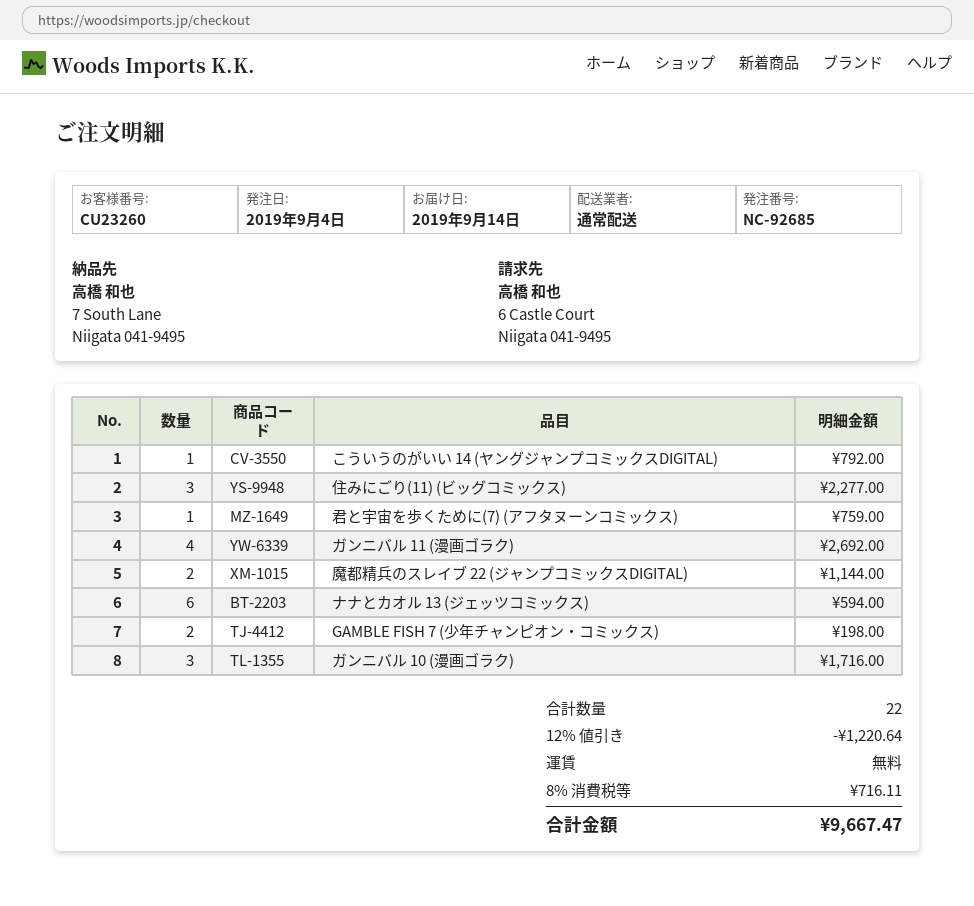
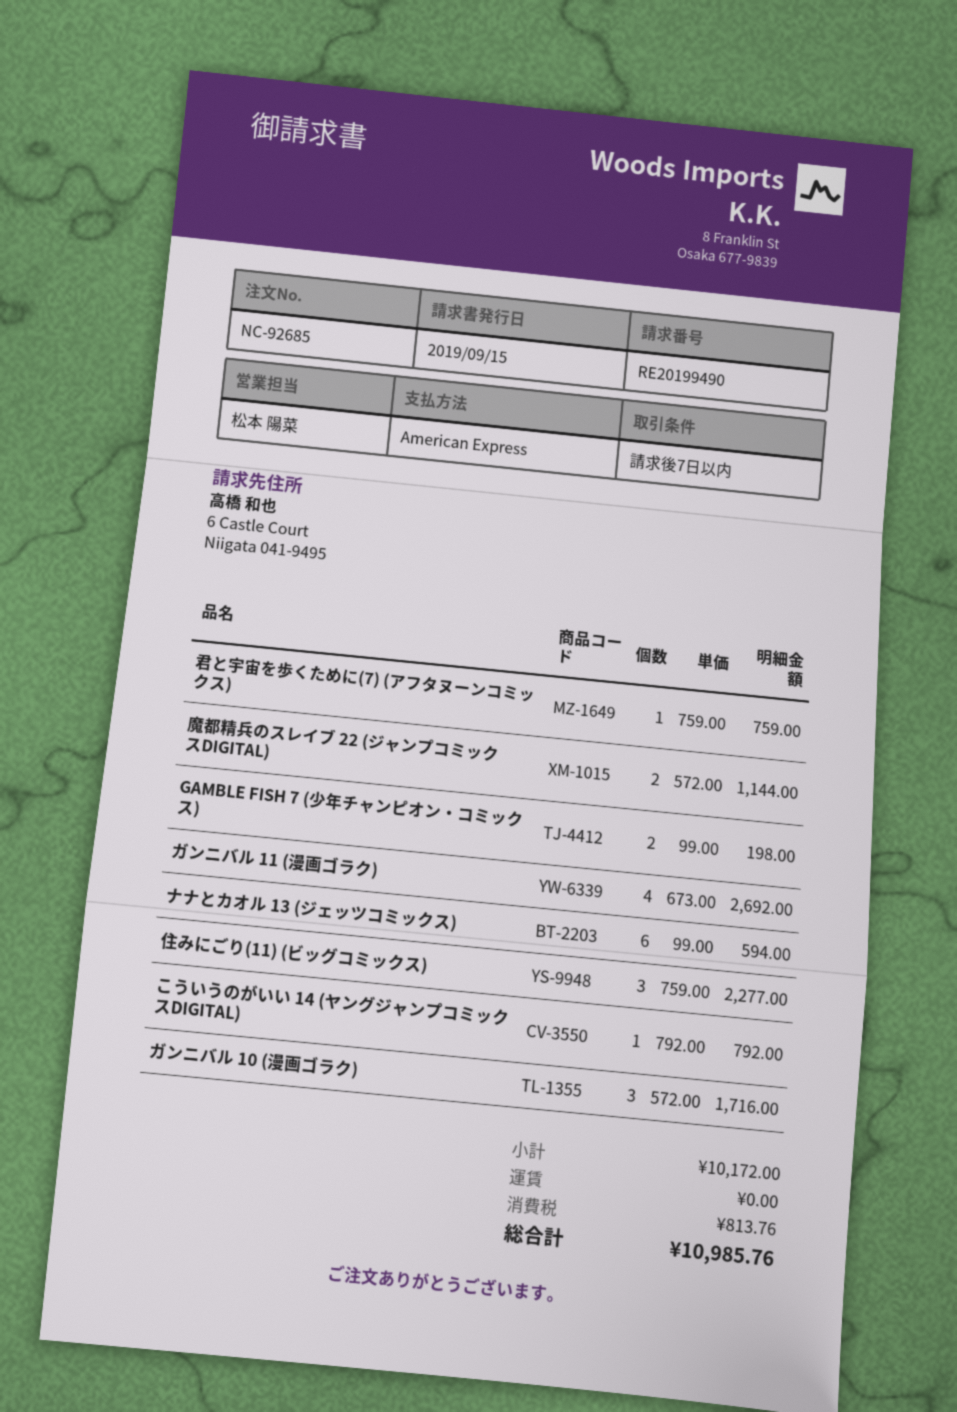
discount: 12% = 1220.64 -> none
tax: 716.11 -> 813.76
total: 9667.47 -> 10985.76

